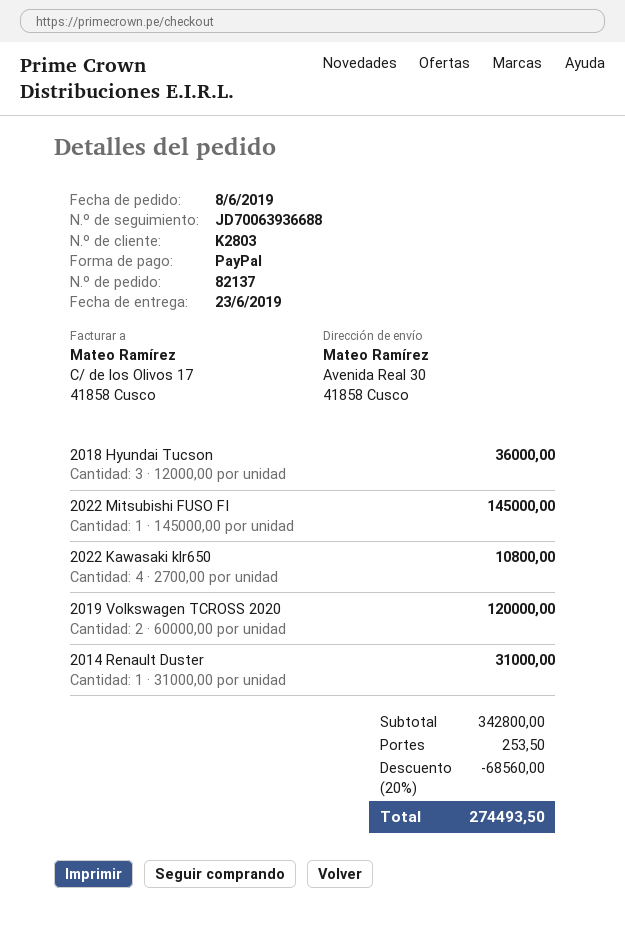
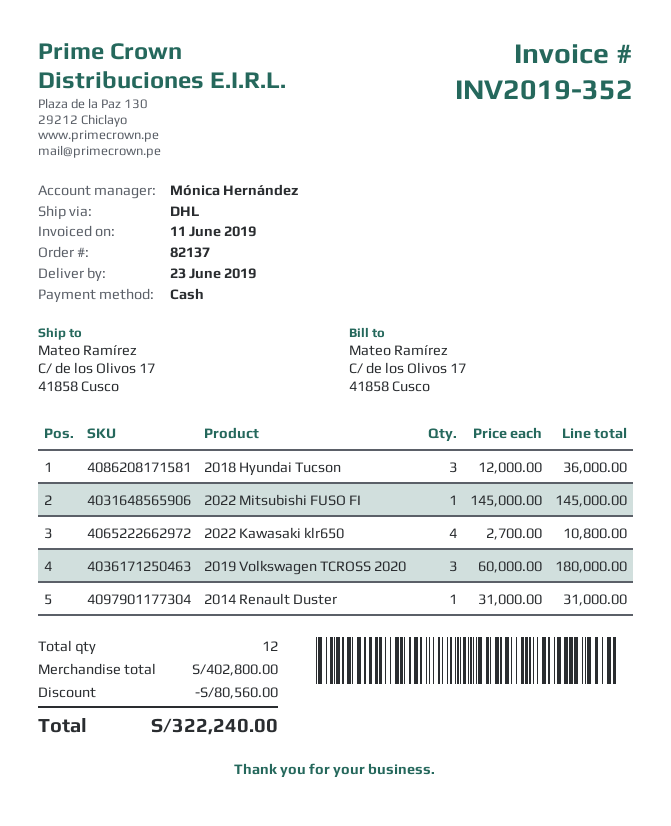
payment method: PayPal -> cash
ship to: Avenida Real 30, 41858 Cusco -> C/ de los Olivos 17, 41858 Cusco
2019 Volkswagen TCROSS 2020: 2 x 60000.00 = 120000.00 -> 3 x 60000.00 = 180000.00
subtotal: 342800.00 -> 402800.00
discount: 68560.00 -> 80560.00
shipping: 253.50 -> none
total: 274493.50 -> 322240.00

